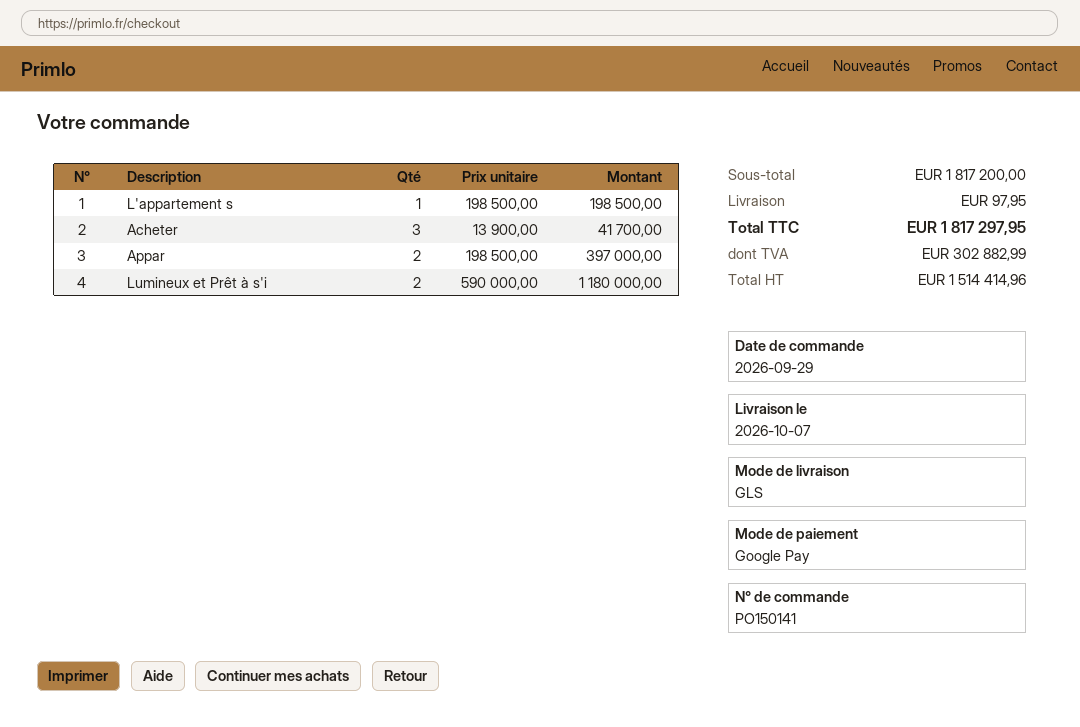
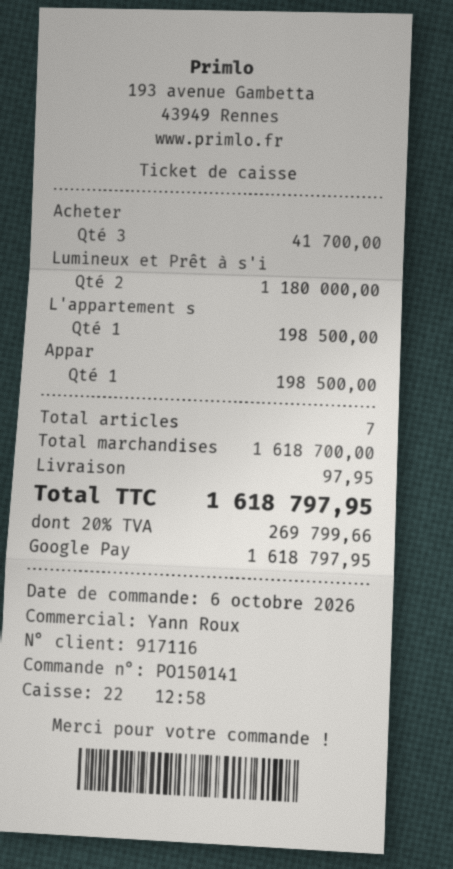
order date: 2026-09-29 -> 2026-10-06
Appar: 2 for 397000.00 -> 1 for 198500.00
subtotal: 1817200.00 -> 1618700.00
tax: 302882.99 -> 269799.66
total: 1817297.95 -> 1618797.95

